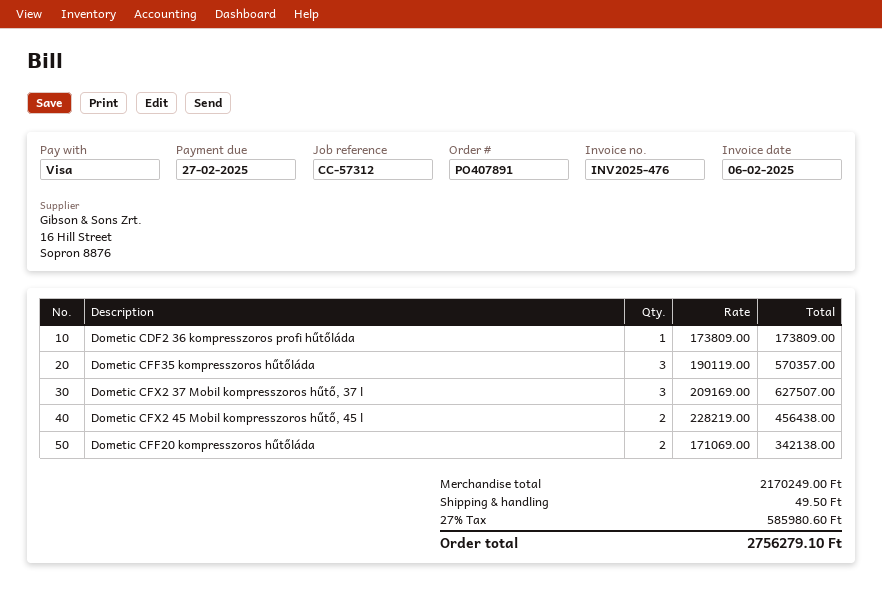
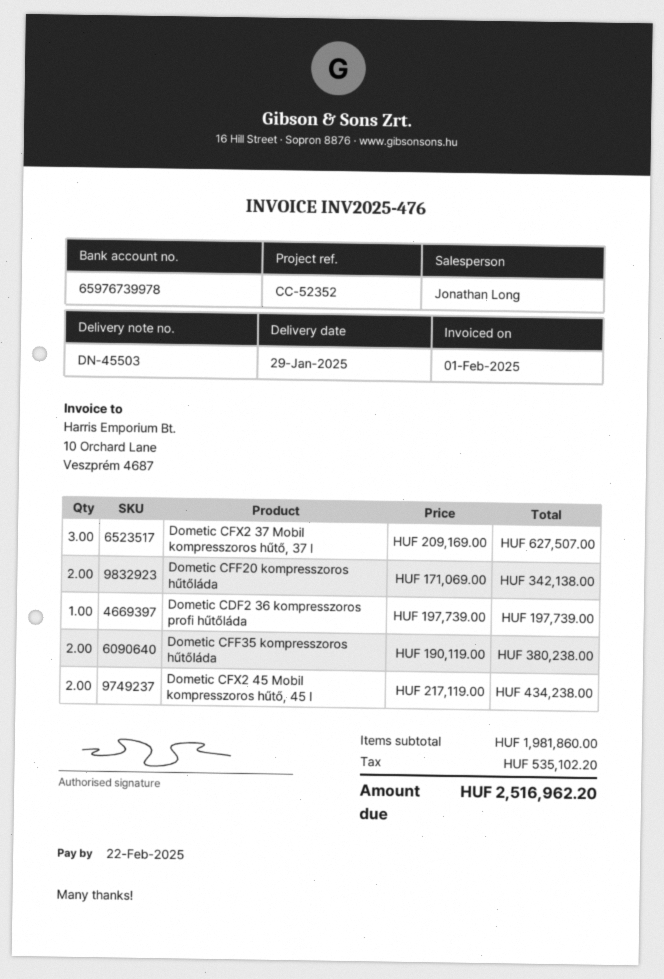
invoice date: 2025-02-06 -> 2025-02-01
due date: 2025-02-27 -> 2025-02-22
reference: CC-57312 -> CC-52352
Dometic CDF2 36 kompresszoros profi hűtőláda: 1 x 173809.00 = 173809.00 -> 1 x 197739.00 = 197739.00
Dometic CFF35 kompresszoros hűtőláda: 3 x 190119.00 = 570357.00 -> 2 x 190119.00 = 380238.00
Dometic CFX2 45 Mobil kompresszoros hűtő, 45 l: 2 x 228219.00 = 456438.00 -> 2 x 217119.00 = 434238.00
subtotal: 2170249.00 -> 1981860.00
shipping: 49.50 -> none
tax: 585980.60 -> 535102.20
total: 2756279.10 -> 2516962.20

